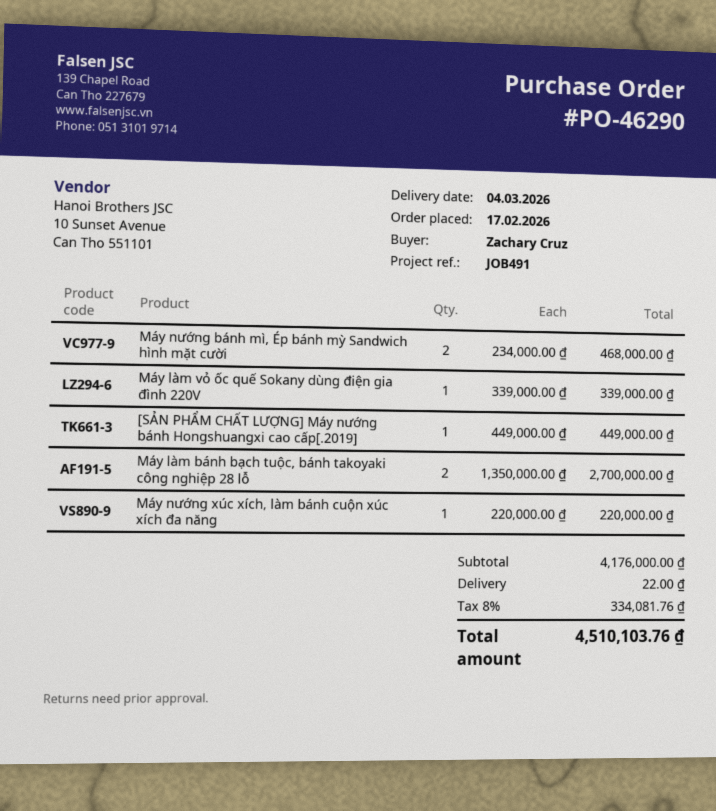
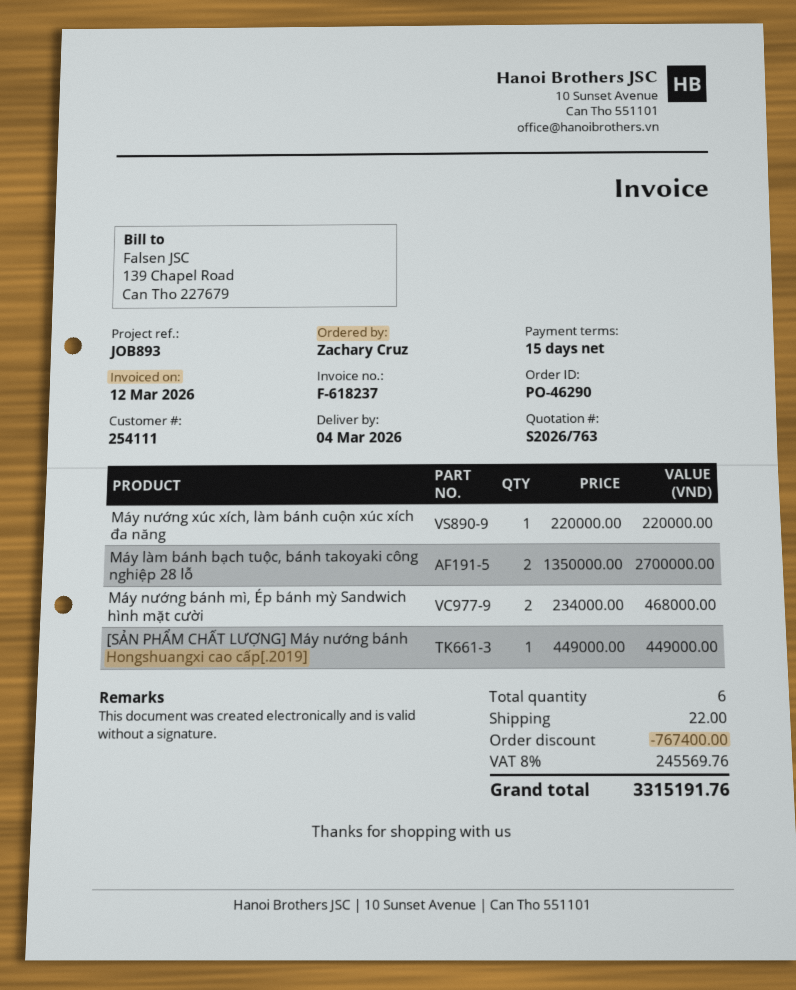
reference: JOB491 -> JOB893
Máy làm vỏ ốc quế Sokany dùng điện gia đình 220V: 1 x 339000.00 = 339000.00 -> none
discount: none -> 767400.00
tax: 8% = 334081.76 -> 8% = 245569.76
total: 4510103.76 -> 3315191.76

